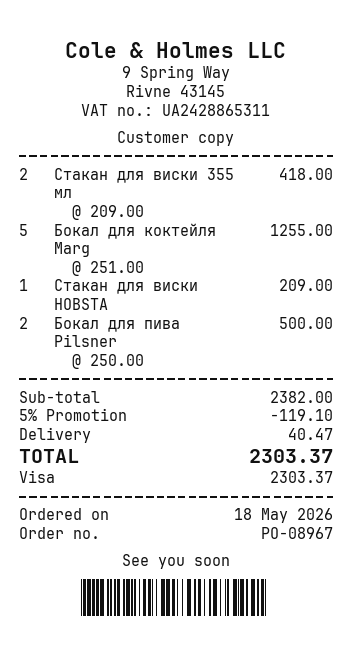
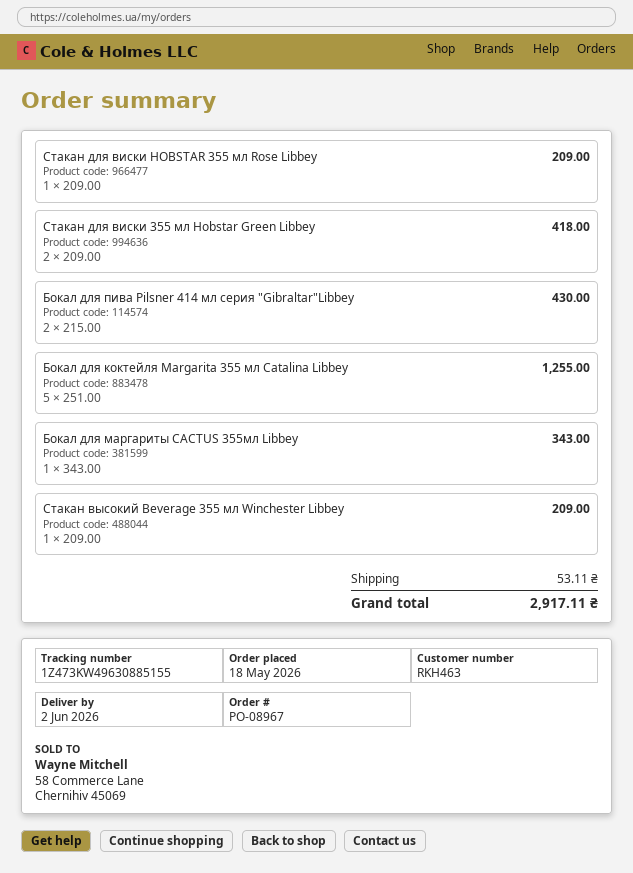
Бокал для пива Pilsner: 2 x 250.00 = 500.00 -> 2 x 215.00 = 430.00
Бокал для маргариты CACTUS 355мл Libbey: none -> 1 x 343.00 = 343.00
Стакан высокий Beverage 355 мл Winchester Libbey: none -> 1 x 209.00 = 209.00
discount: 5% = 119.10 -> none
shipping: 40.47 -> 53.11
total: 2303.37 -> 2917.11

